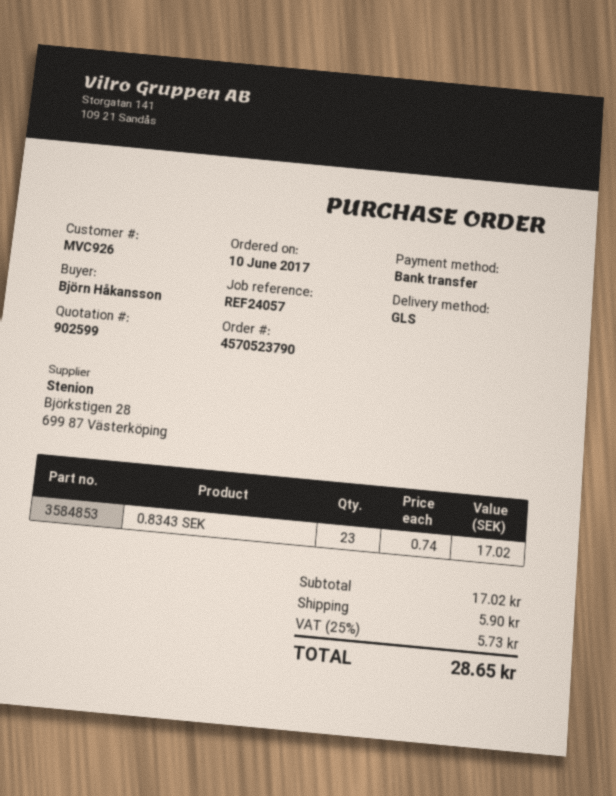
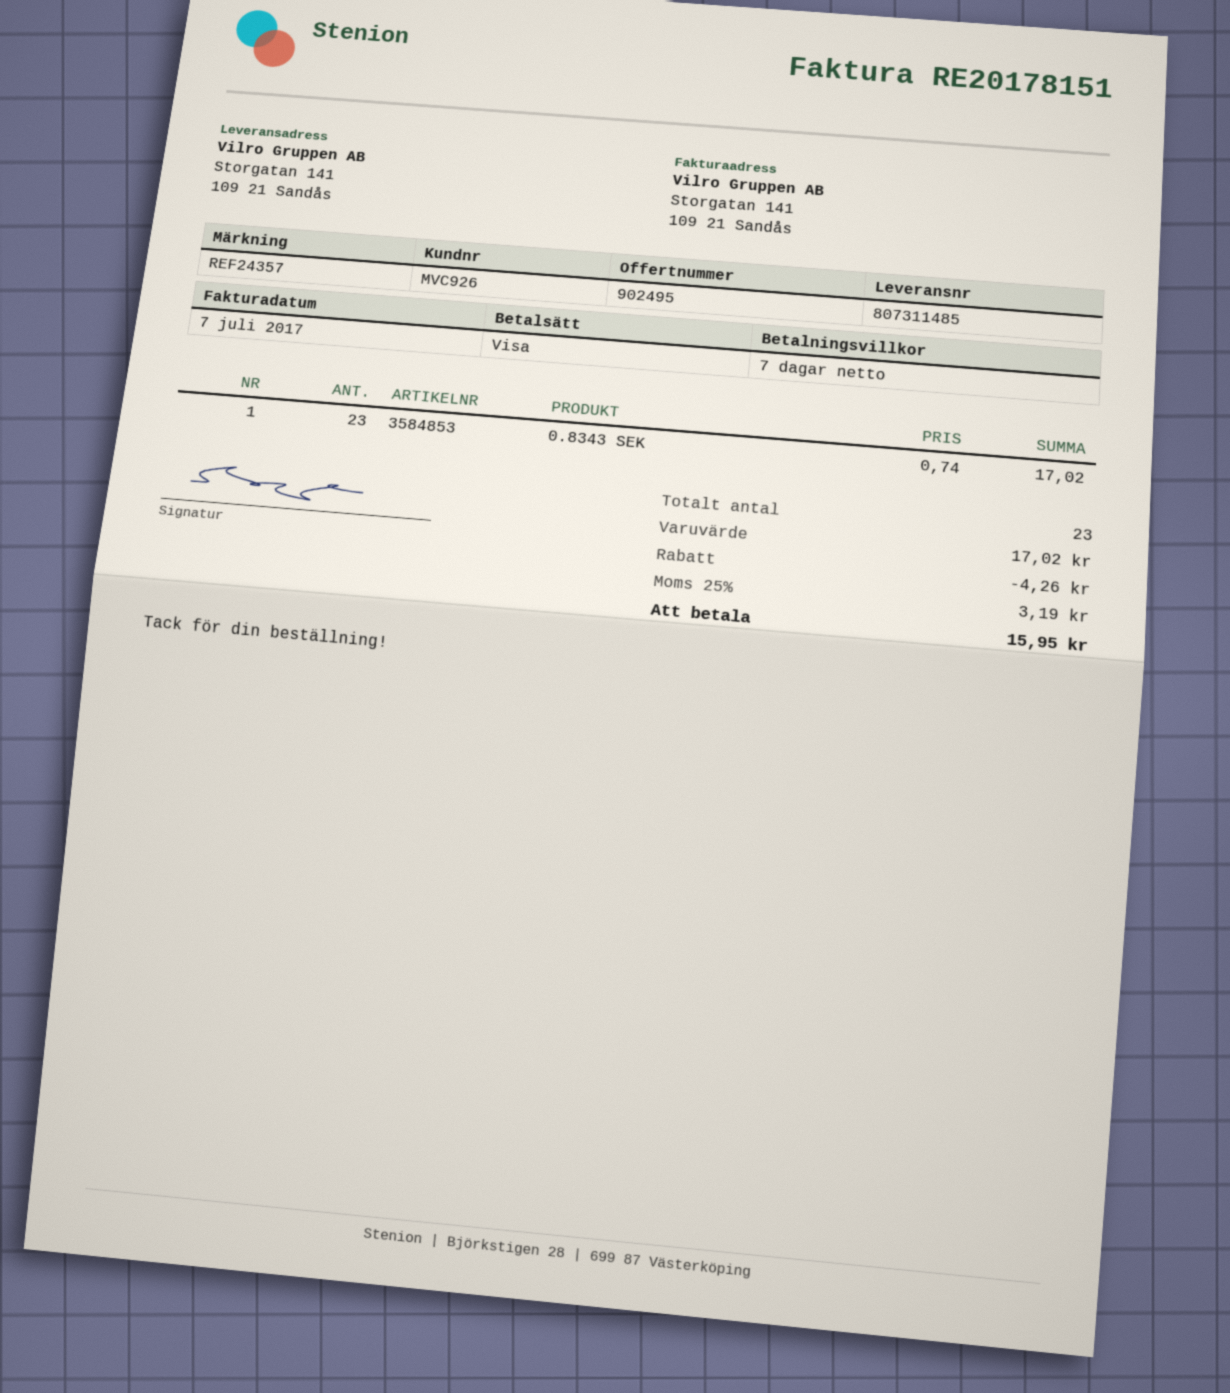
quote number: 902599 -> 902495
reference: REF24057 -> REF24357
payment method: bank transfer -> Visa
discount: none -> 4.26
shipping: 5.90 -> none
tax: 25% = 5.73 -> 25% = 3.19
total: 28.65 -> 15.95

